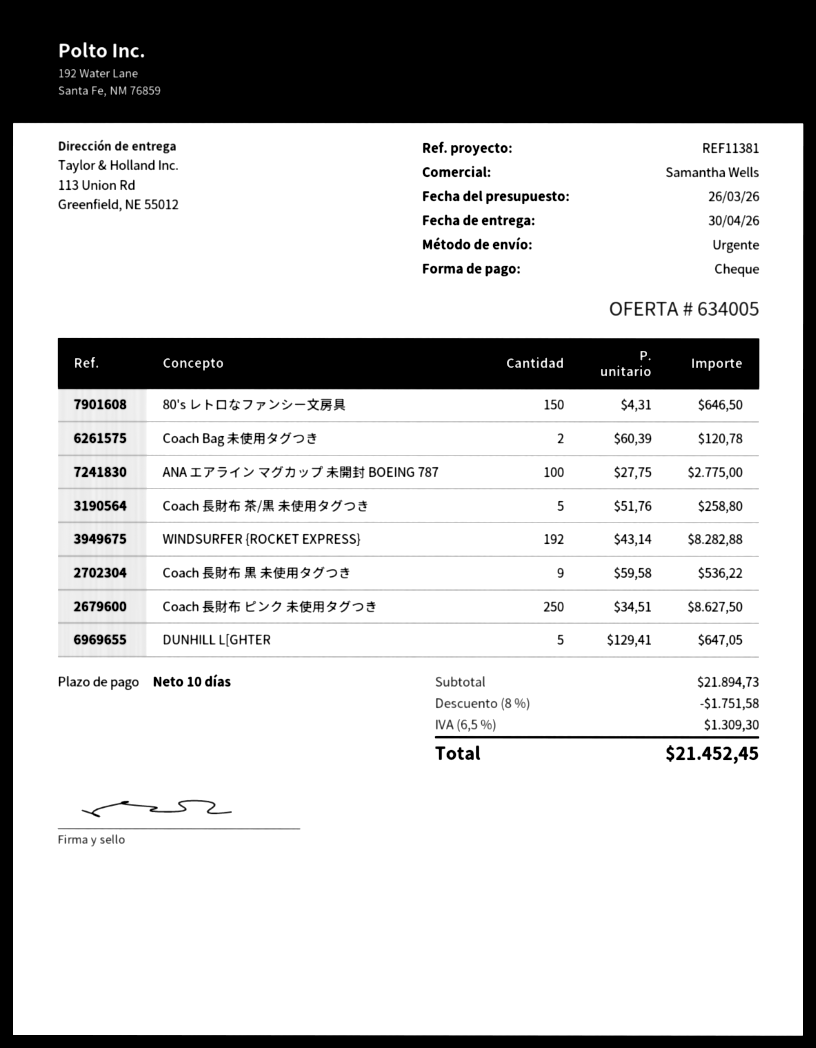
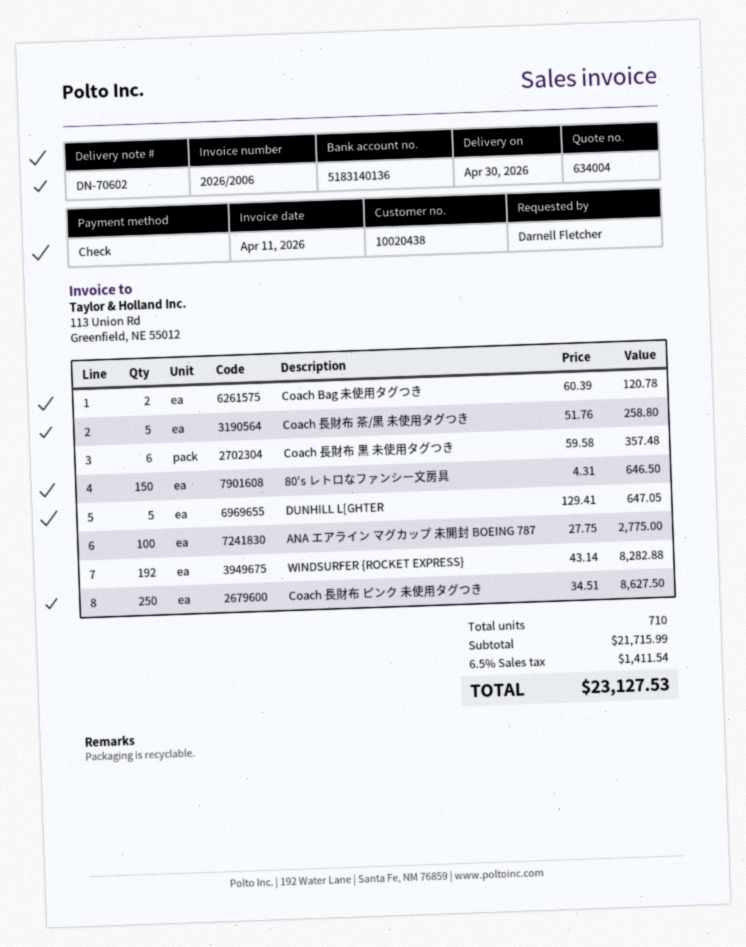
quote number: 634005 -> 634004
Coach 長財布 黒 未使用タグつき: 9 x 59.58 = 536.22 -> 6 x 59.58 = 357.48
subtotal: 21894.73 -> 21715.99
discount: 8% = 1751.58 -> none
tax: 6.5% = 1309.30 -> 6.5% = 1411.54
total: 21452.45 -> 23127.53

